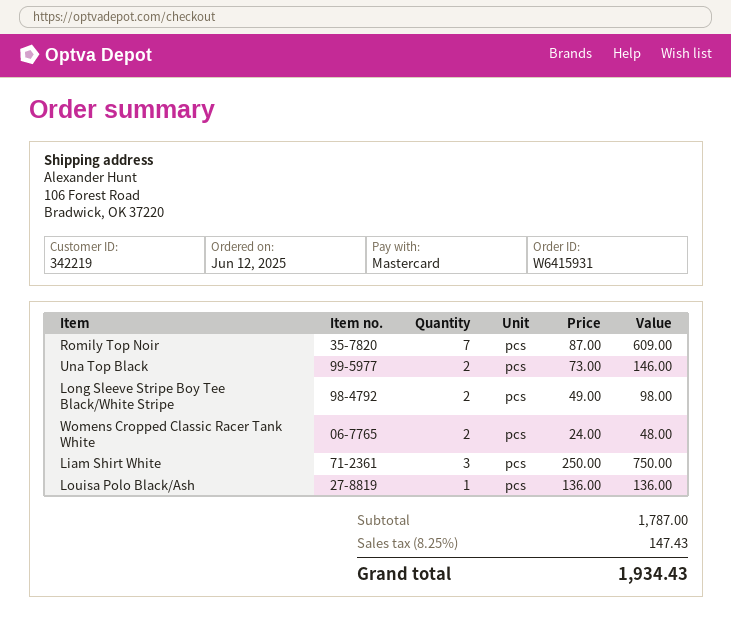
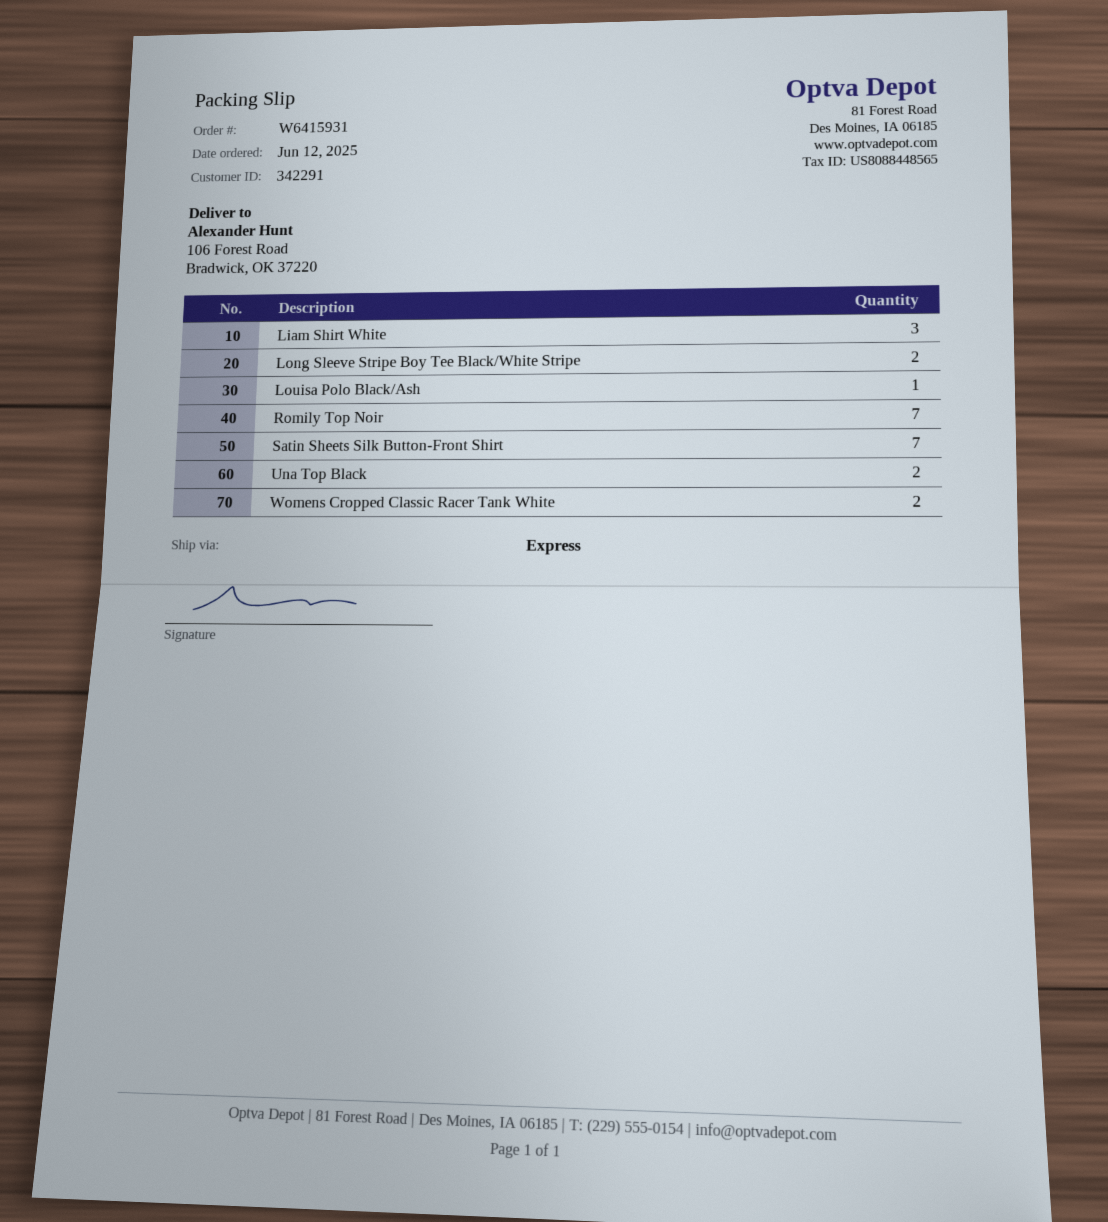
customer number: 342219 -> 342291
Satin Sheets Silk Button-Front Shirt: none -> 7

